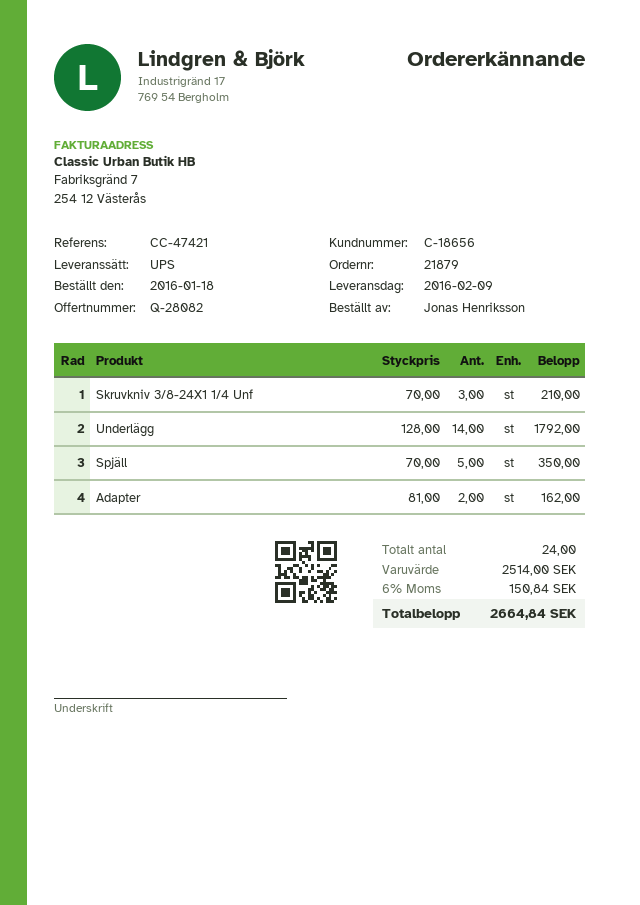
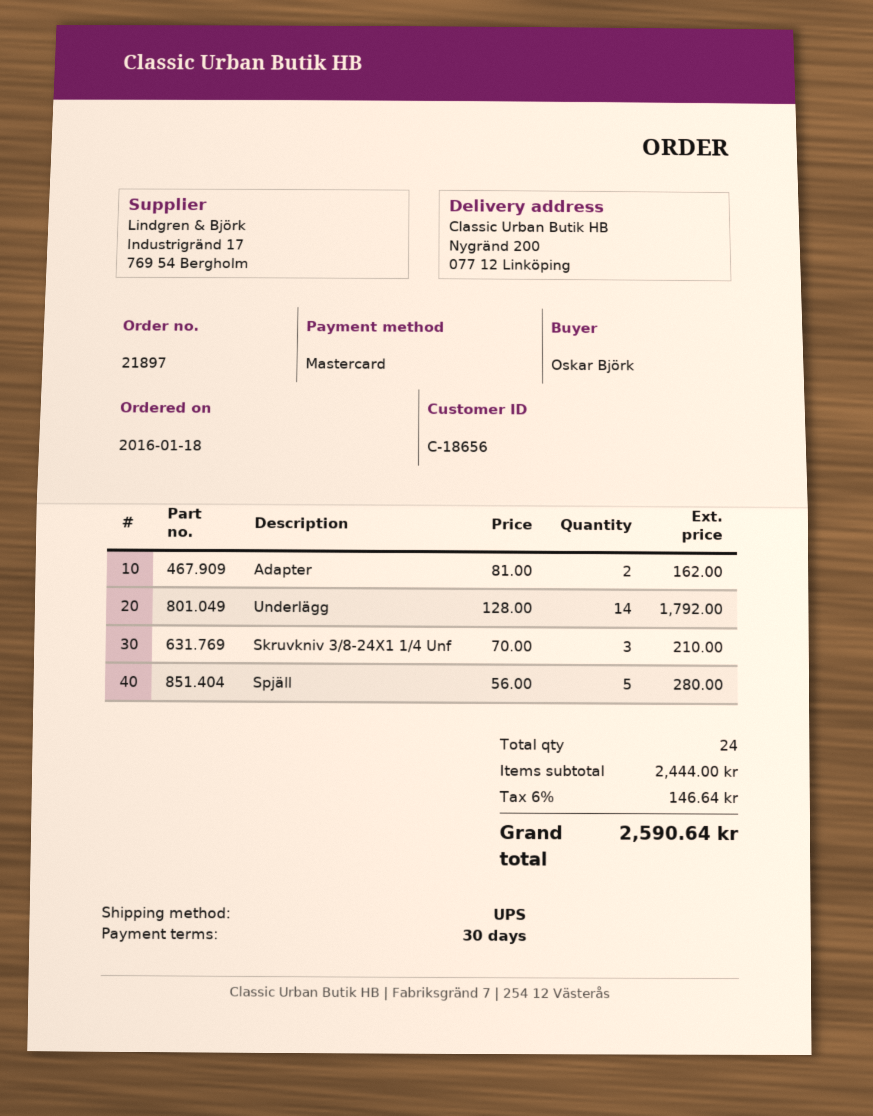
order number: 21879 -> 21897
ordered by: Jonas Henriksson -> Oskar Björk
Spjäll: 5 x 70.00 = 350.00 -> 5 x 56.00 = 280.00
subtotal: 2514.00 -> 2444.00
tax: 6% = 150.84 -> 6% = 146.64
total: 2664.84 -> 2590.64

